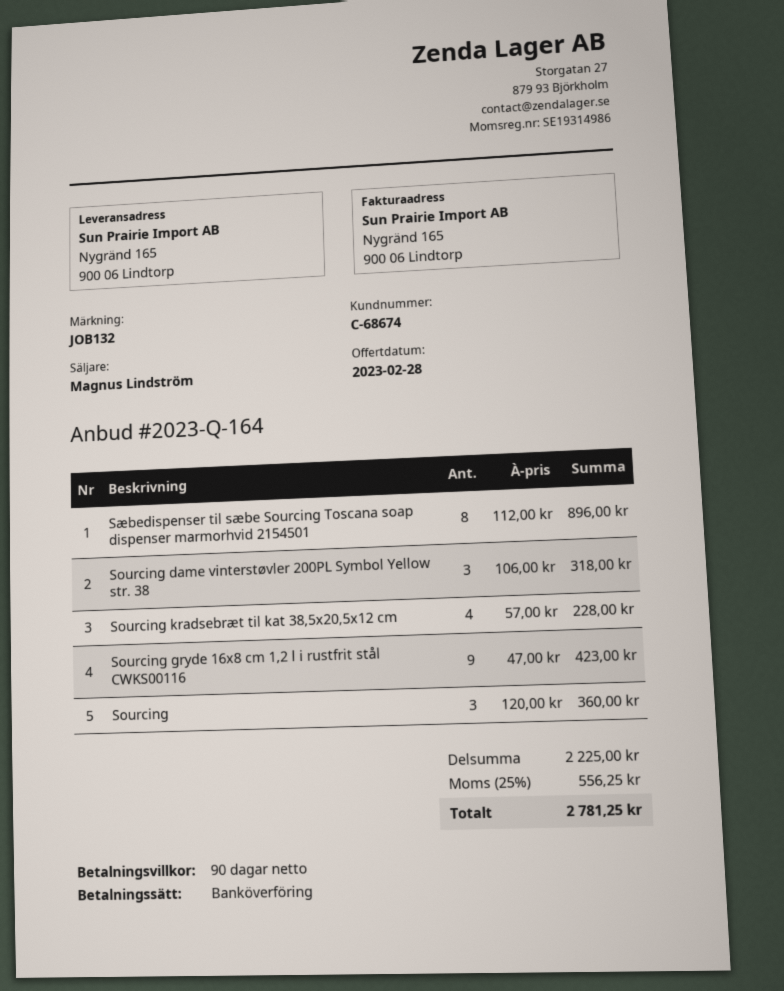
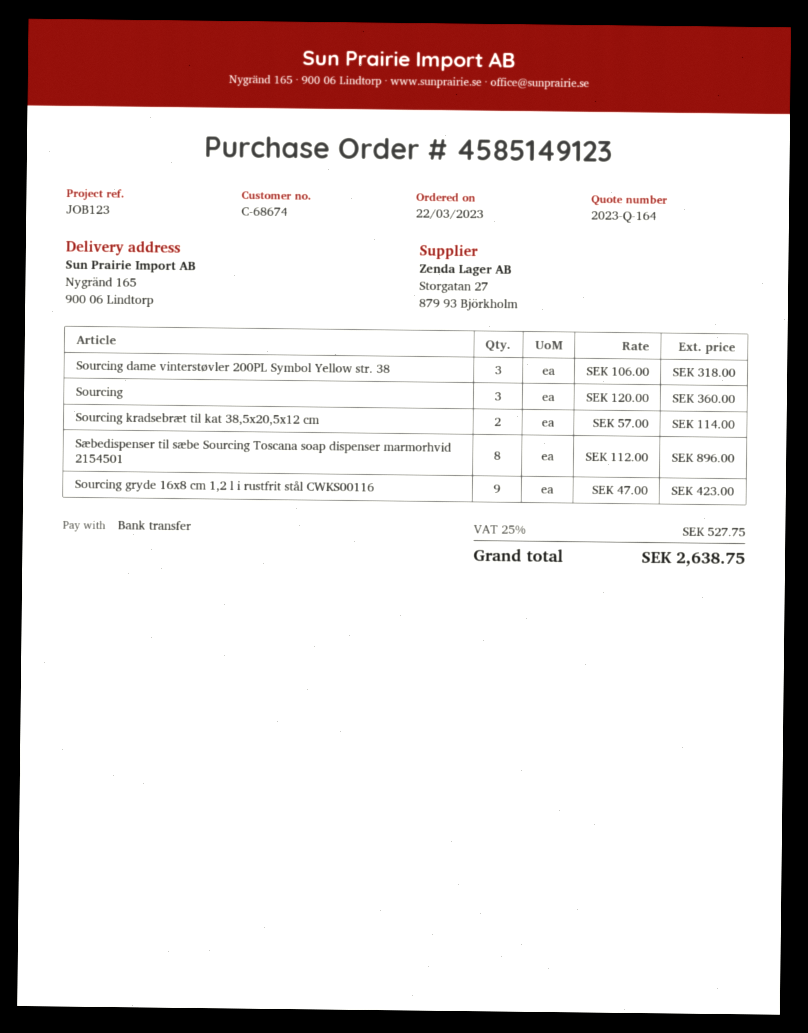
reference: JOB132 -> JOB123
Sourcing kradsebræt til kat 38,5x20,5x12 cm: 4 x 57.00 = 228.00 -> 2 x 57.00 = 114.00
tax: 25% = 556.25 -> 25% = 527.75
total: 2781.25 -> 2638.75

